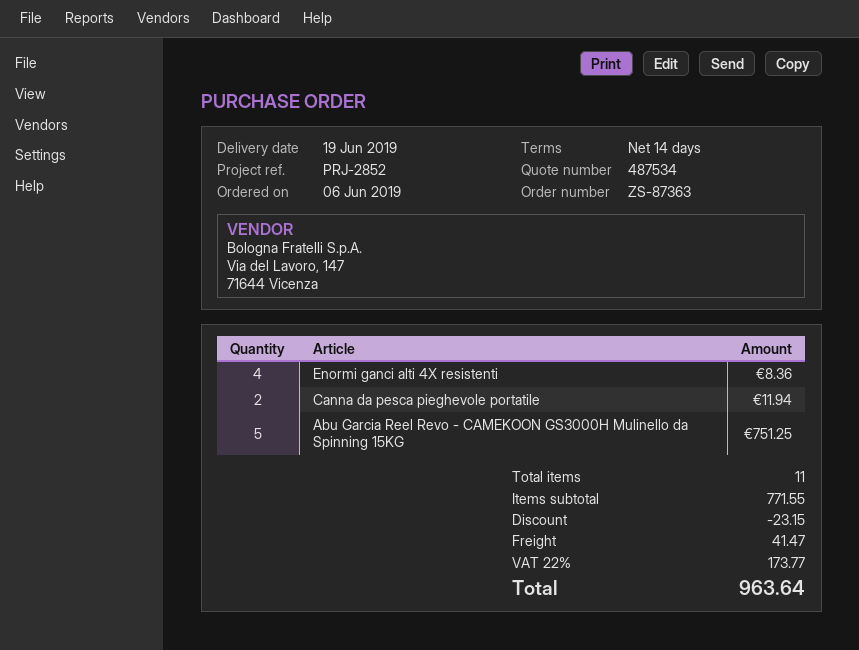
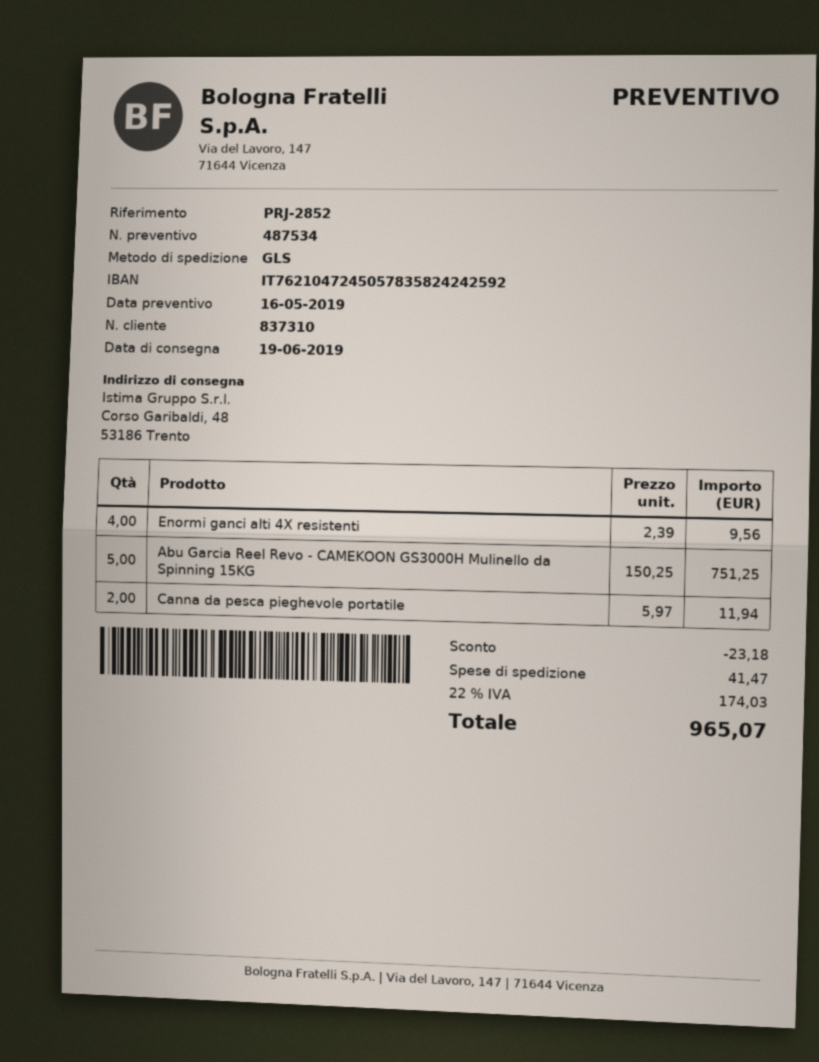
Enormi ganci alti 4X resistenti: 4 for 8.36 -> 4 for 9.56
discount: 23.15 -> 23.18
tax: 22% = 173.77 -> 22% = 174.03
total: 963.64 -> 965.07

